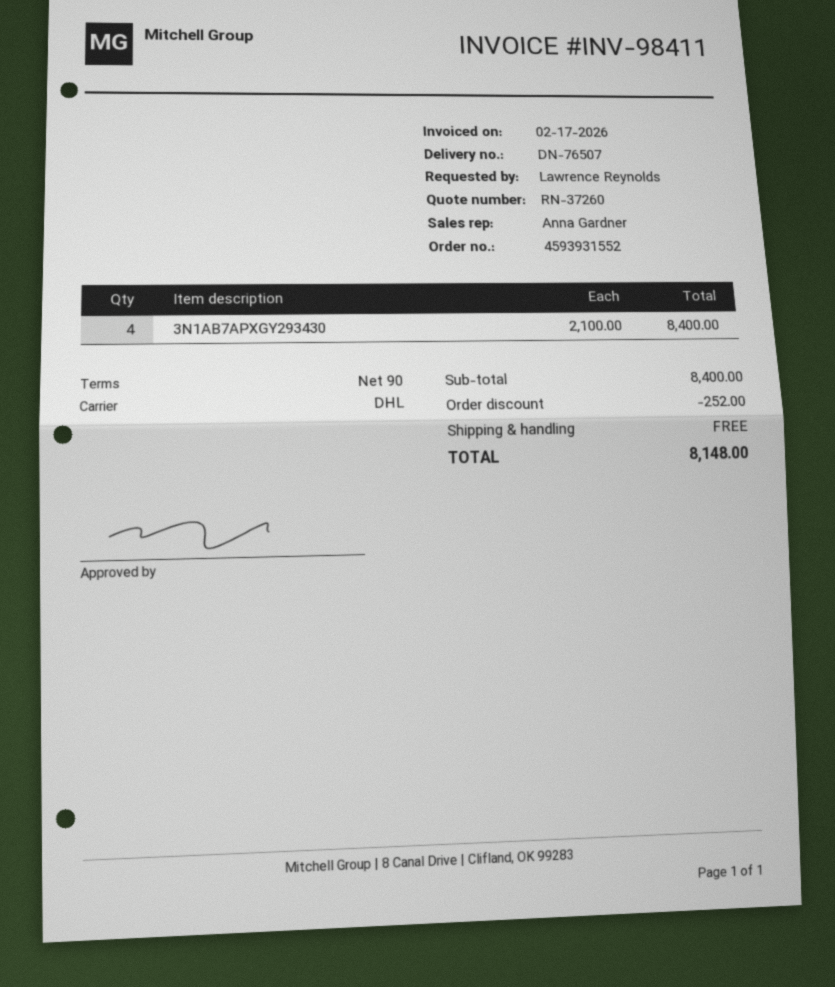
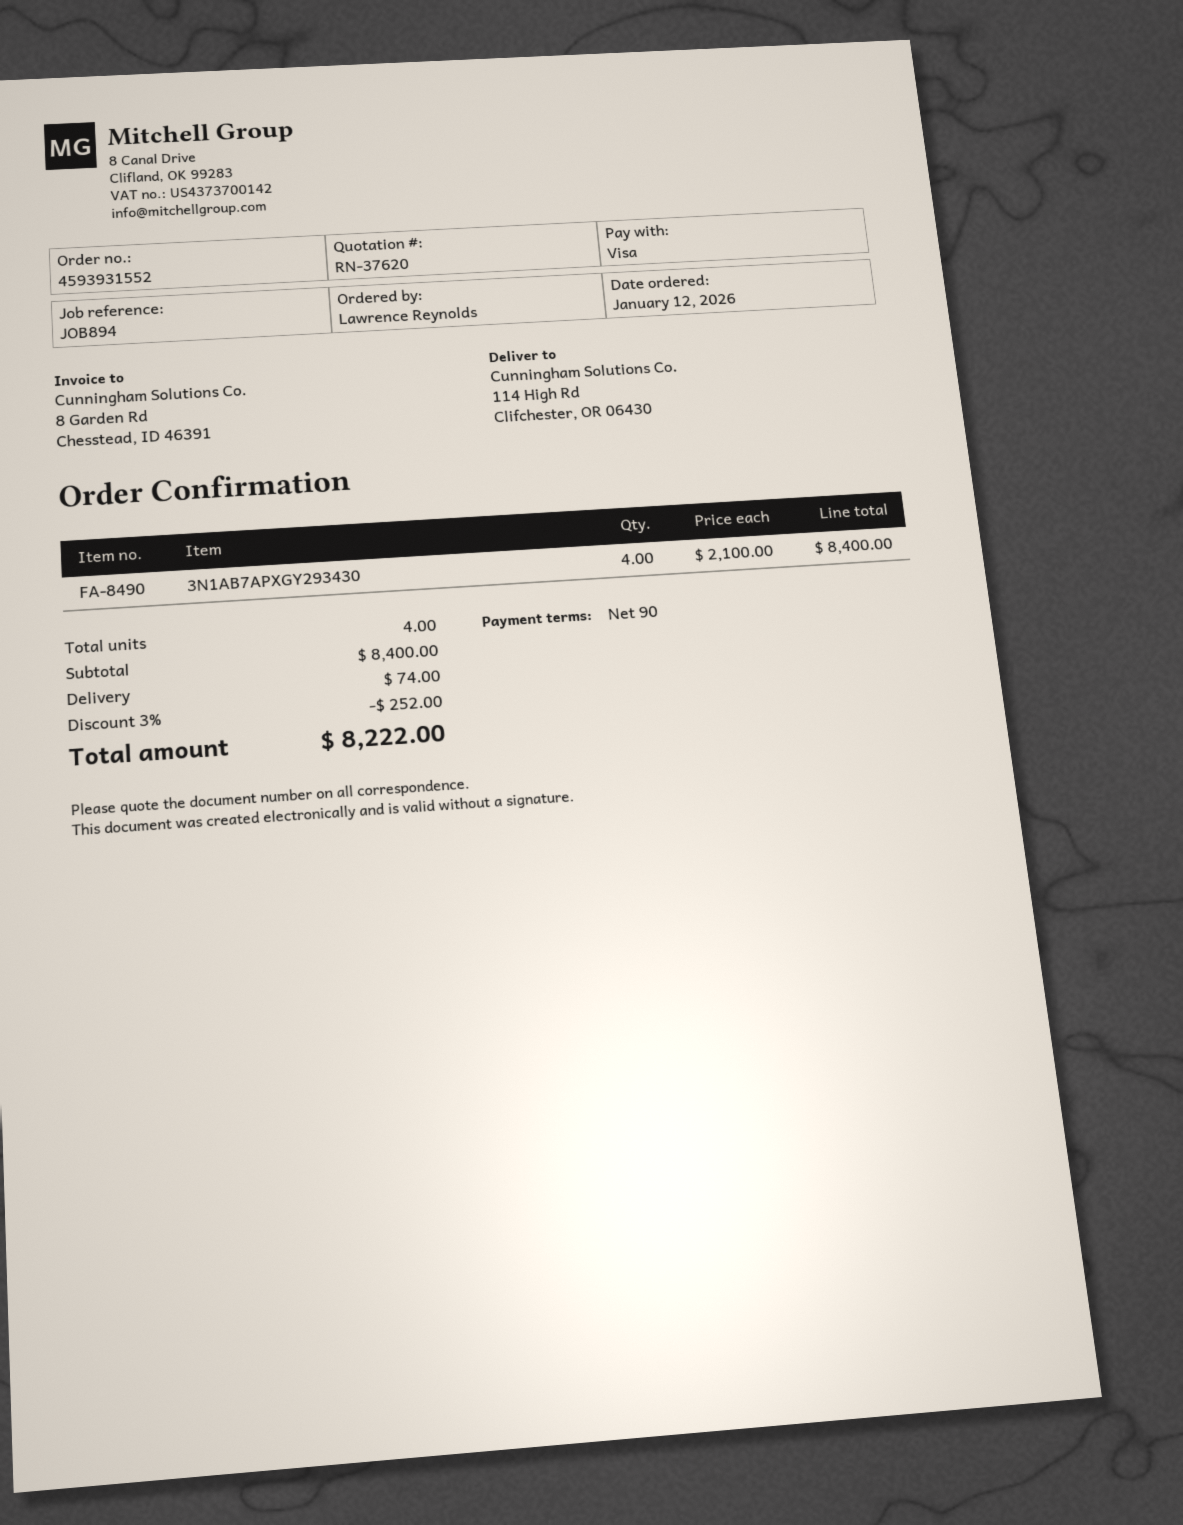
quote number: RN-37260 -> RN-37620
shipping: 0.00 -> 74.00
total: 8148.00 -> 8222.00

